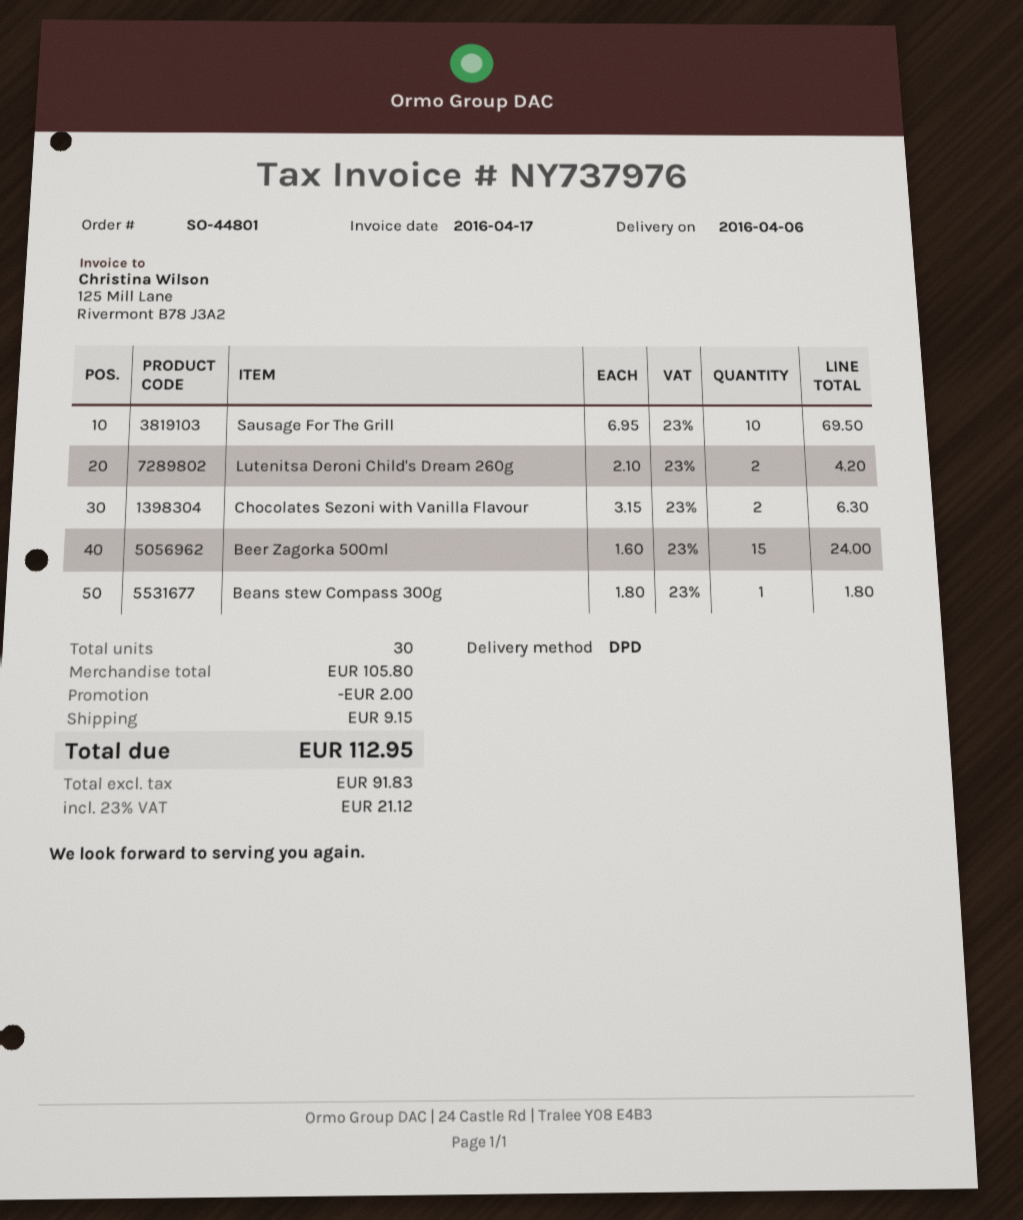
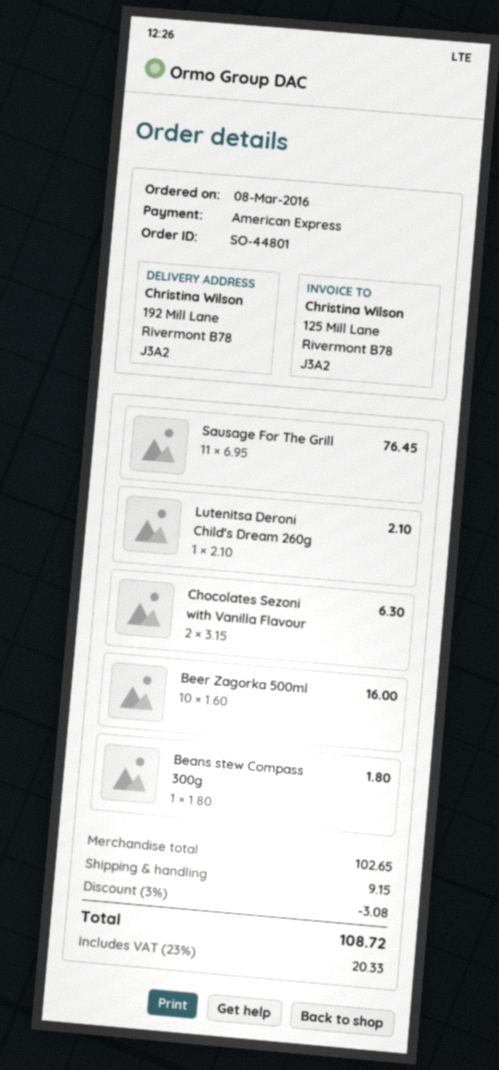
Sausage For The Grill: 10 x 6.95 = 69.50 -> 11 x 6.95 = 76.45
Lutenitsa Deroni Child's Dream 260g: 2 x 2.10 = 4.20 -> 1 x 2.10 = 2.10
Beer Zagorka 500ml: 15 x 1.60 = 24.00 -> 10 x 1.60 = 16.00
subtotal: 105.80 -> 102.65
discount: 2.00 -> 3.08
tax: 23% = 21.12 -> 23% = 20.33
total: 112.95 -> 108.72

